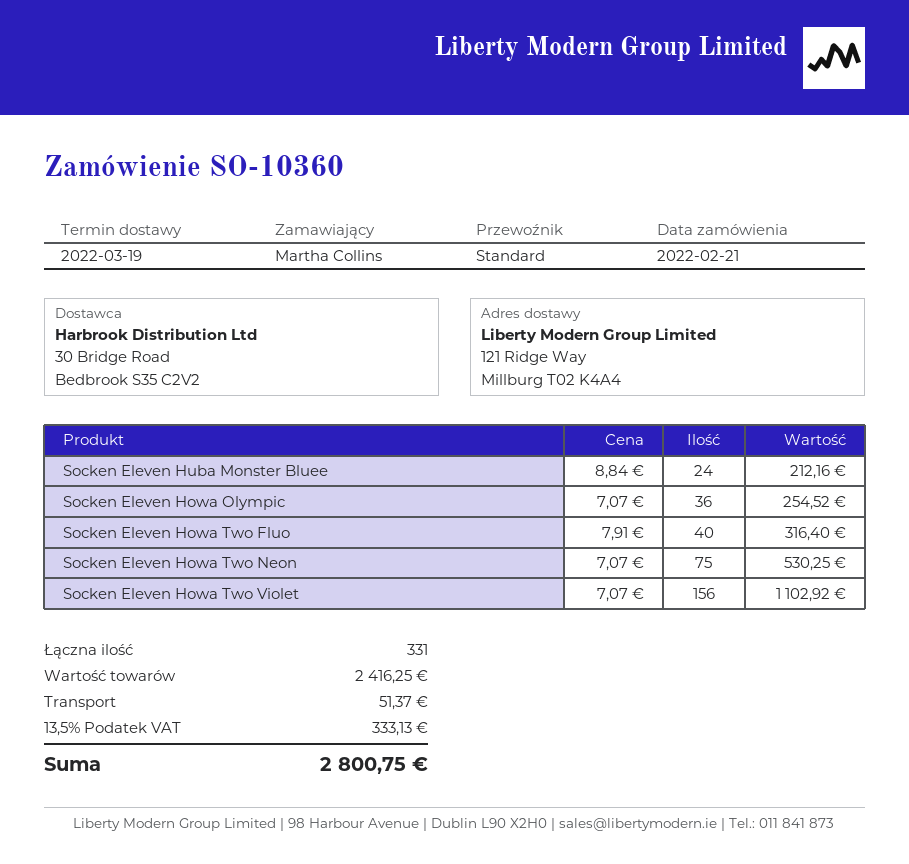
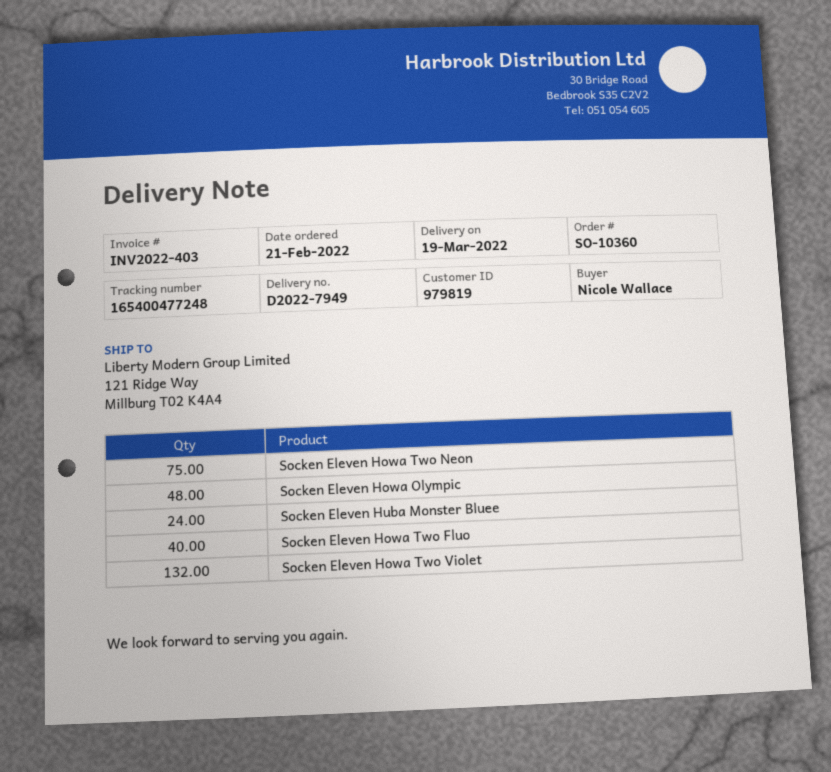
ordered by: Martha Collins -> Nicole Wallace
Socken Eleven Howa Olympic: 36 -> 48
Socken Eleven Howa Two Violet: 156 -> 132

